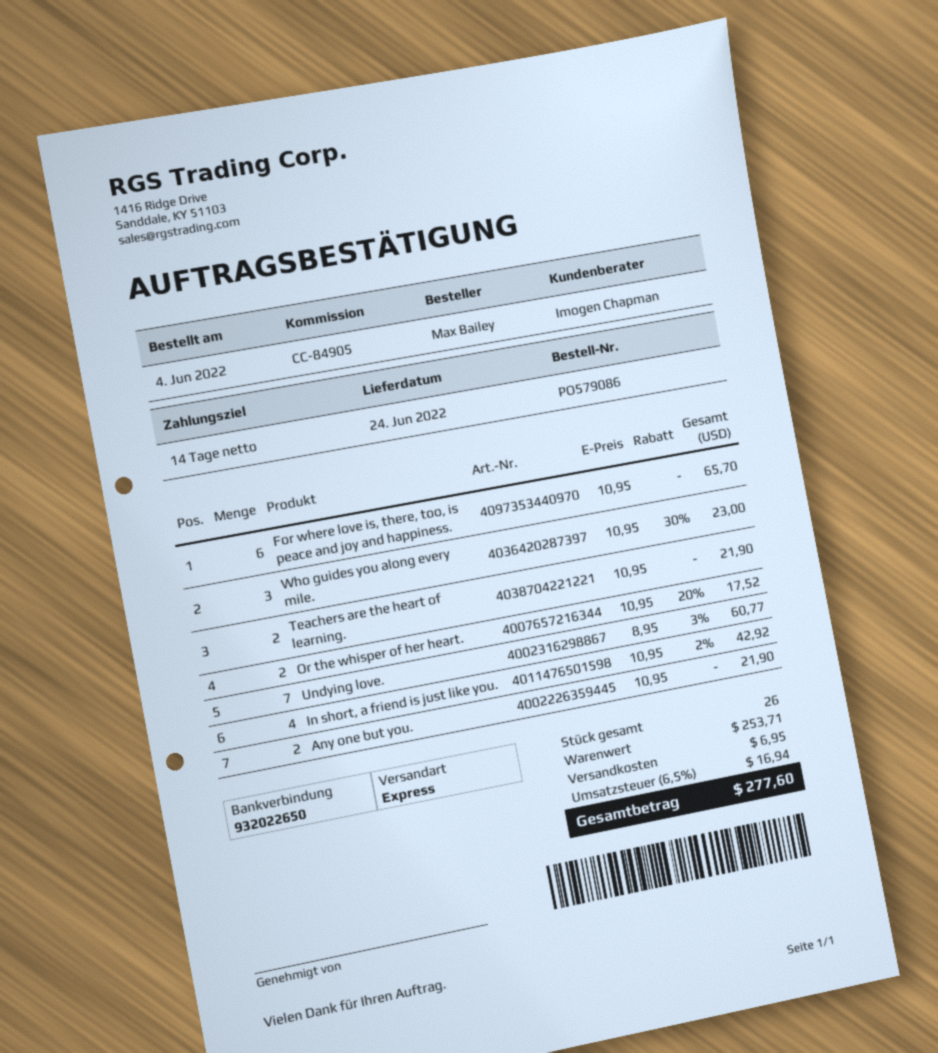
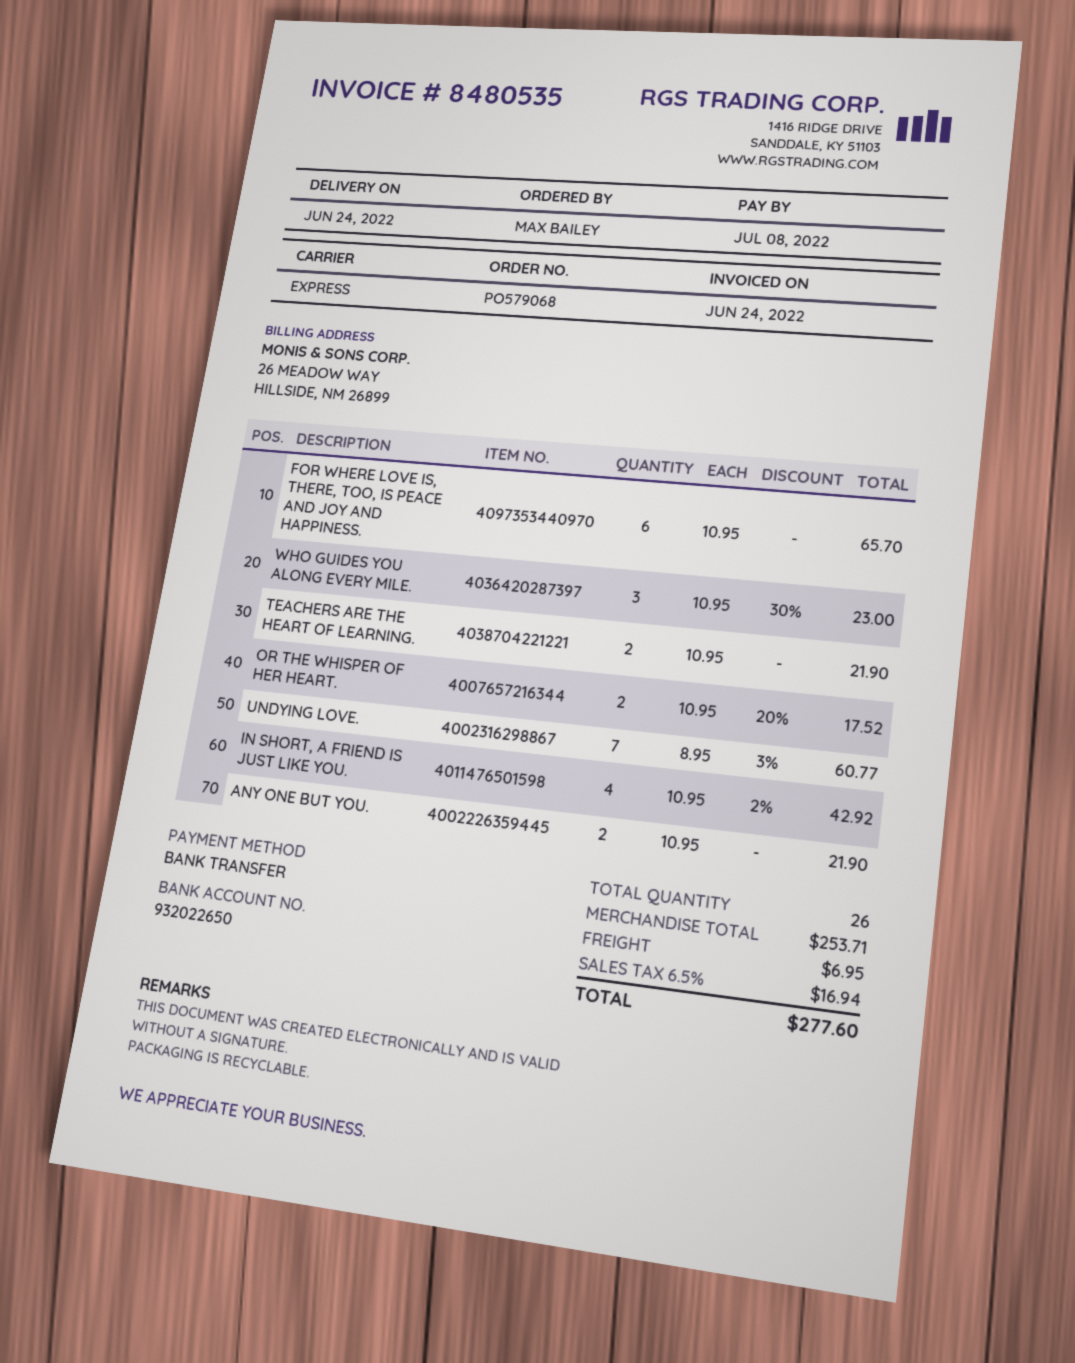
order number: PO579086 -> PO579068

